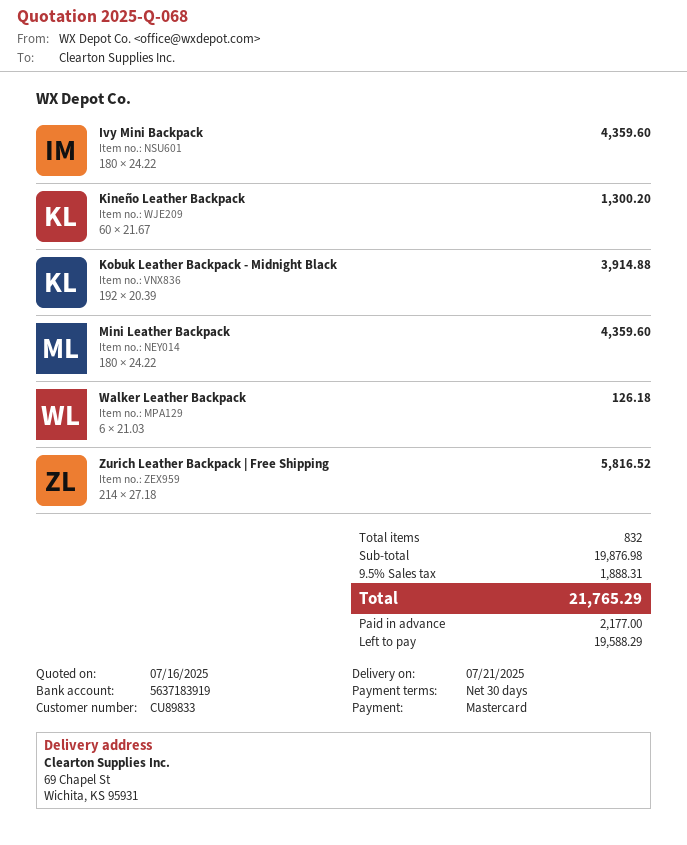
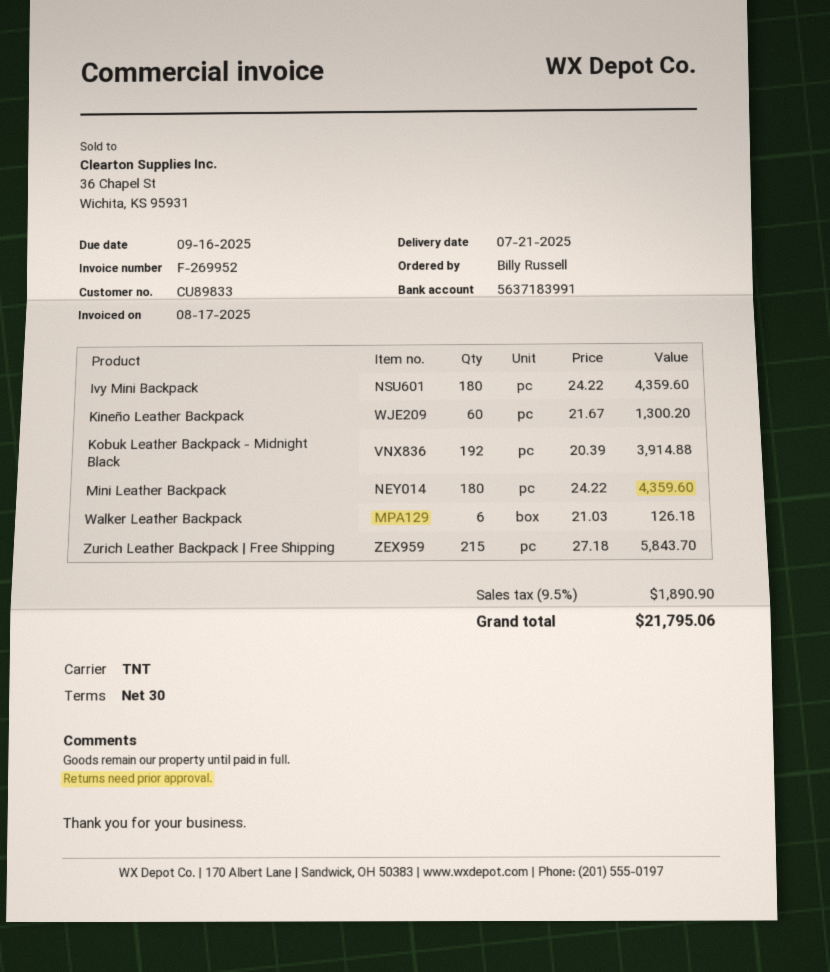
bank account: 5637183919 -> 5637183991
Zurich Leather Backpack | Free Shipping: 214 x 27.18 = 5816.52 -> 215 x 27.18 = 5843.70
tax: 9.5% = 1888.31 -> 9.5% = 1890.90
total: 21765.29 -> 21795.06

